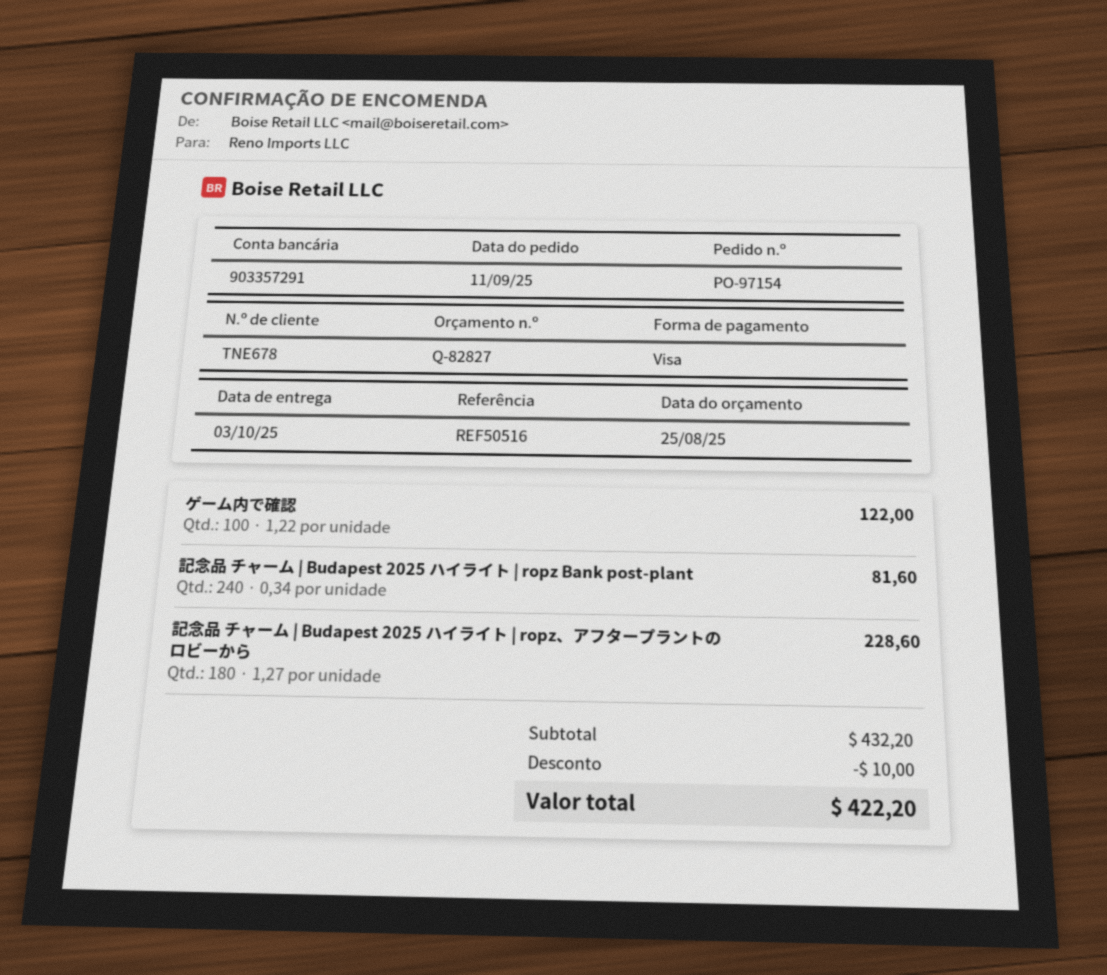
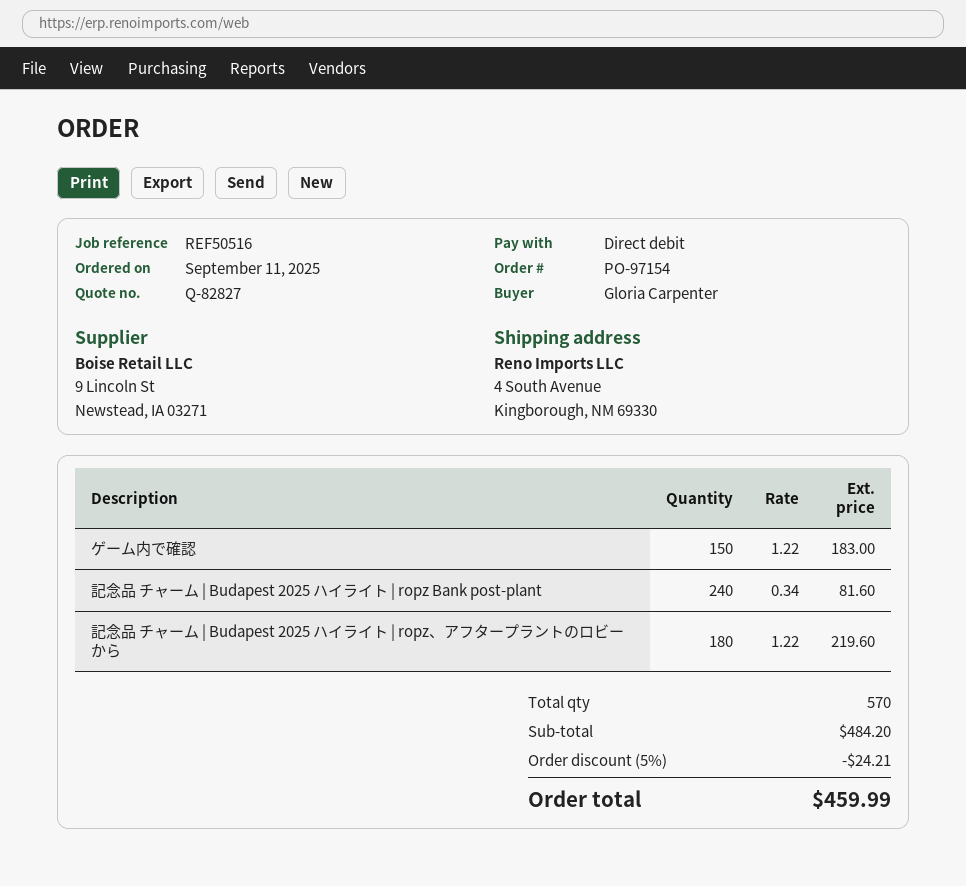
payment method: Visa -> direct debit
ゲーム内で確認: 100 x 1.22 = 122.00 -> 150 x 1.22 = 183.00
記念品 チャーム | Budapest 2025 ハイライト | ropz、アフタープラントのロビーから: 180 x 1.27 = 228.60 -> 180 x 1.22 = 219.60
subtotal: 432.20 -> 484.20
discount: 10.00 -> 24.21
total: 422.20 -> 459.99

